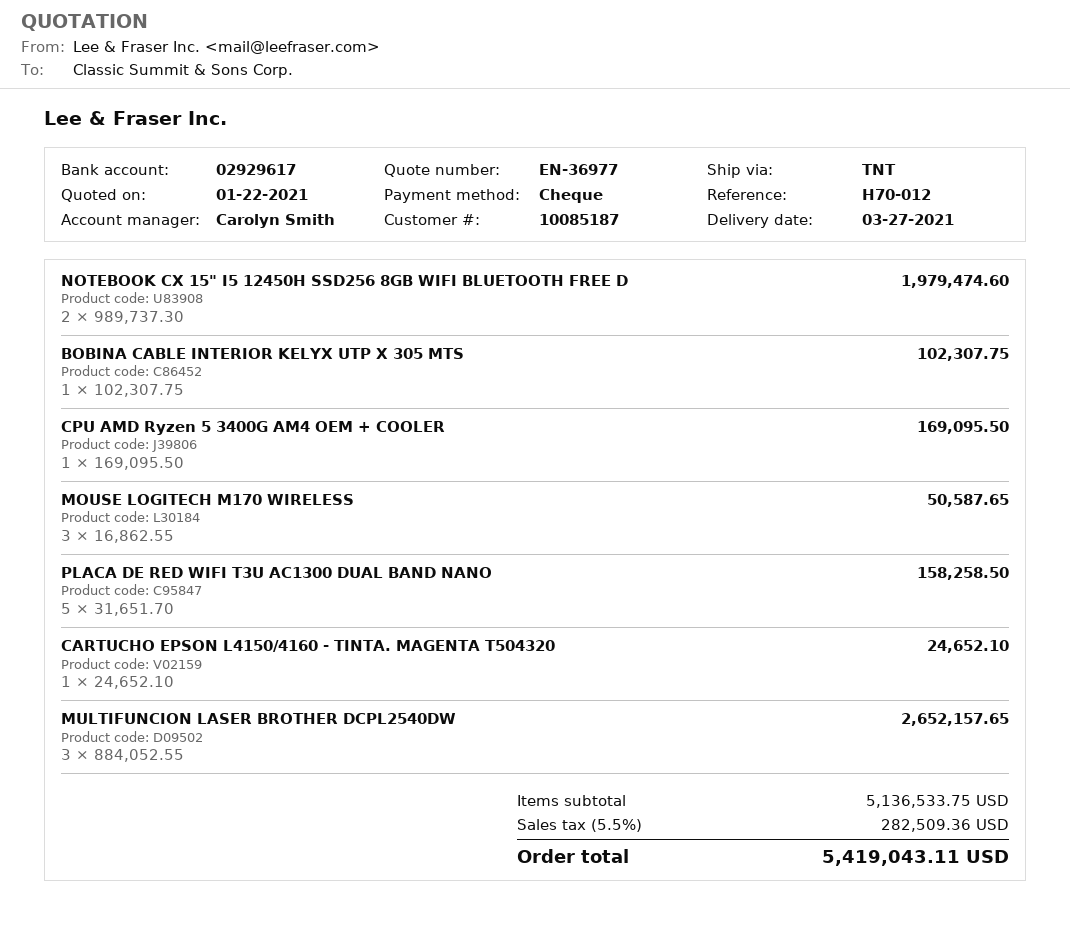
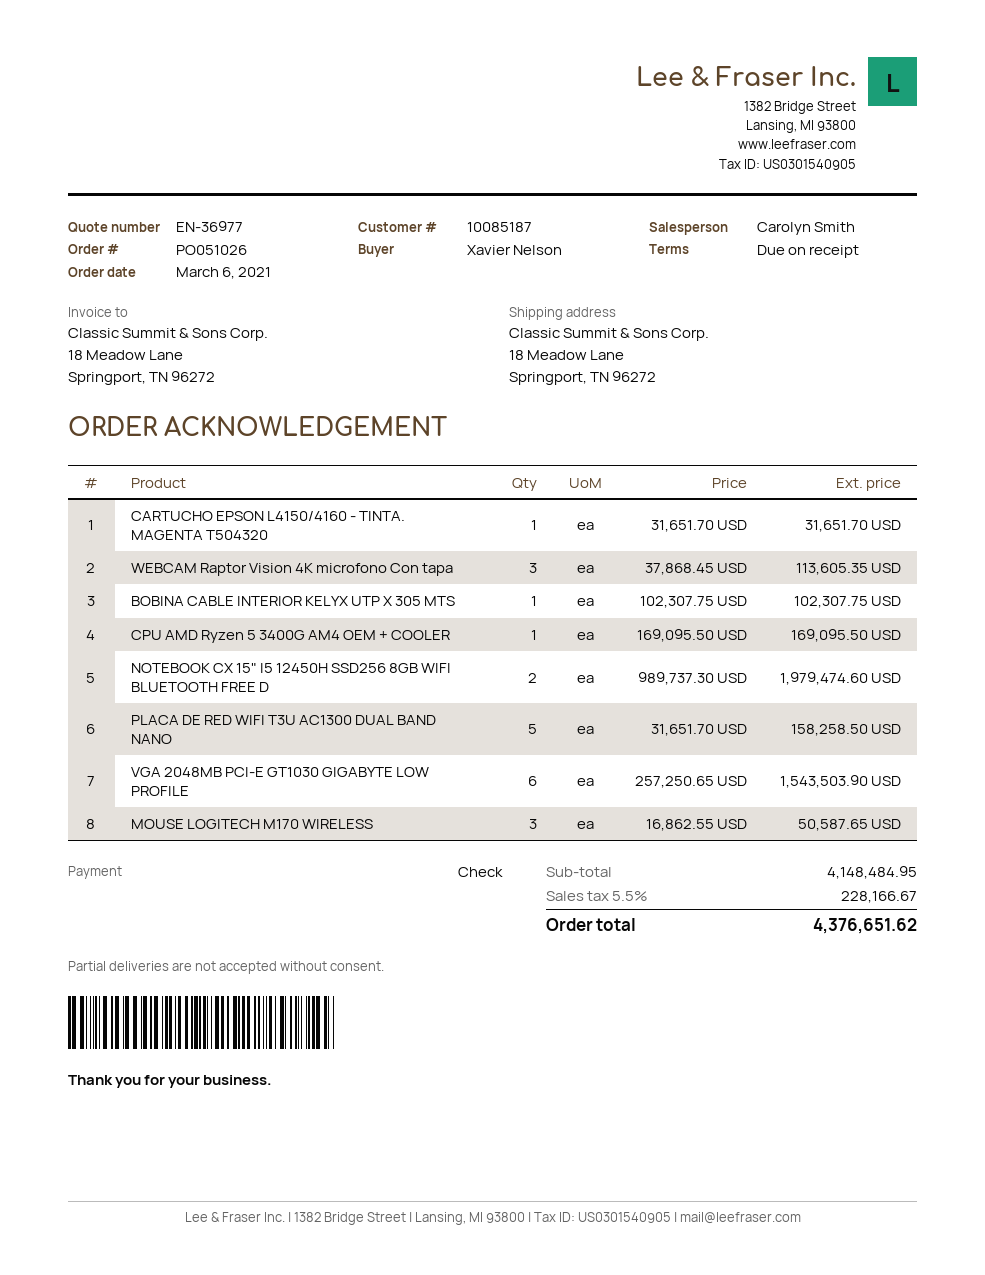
CARTUCHO EPSON L4150/4160 - TINTA. MAGENTA T504320: 1 x 24652.10 = 24652.10 -> 1 x 31651.70 = 31651.70
MULTIFUNCION LASER BROTHER DCPL2540DW: 3 x 884052.55 = 2652157.65 -> none
WEBCAM Raptor Vision 4K microfono Con tapa: none -> 3 x 37868.45 = 113605.35
VGA 2048MB PCI-E GT1030 GIGABYTE LOW PROFILE: none -> 6 x 257250.65 = 1543503.90
subtotal: 5136533.75 -> 4148484.95
tax: 5.5% = 282509.36 -> 5.5% = 228166.67
total: 5419043.11 -> 4376651.62

